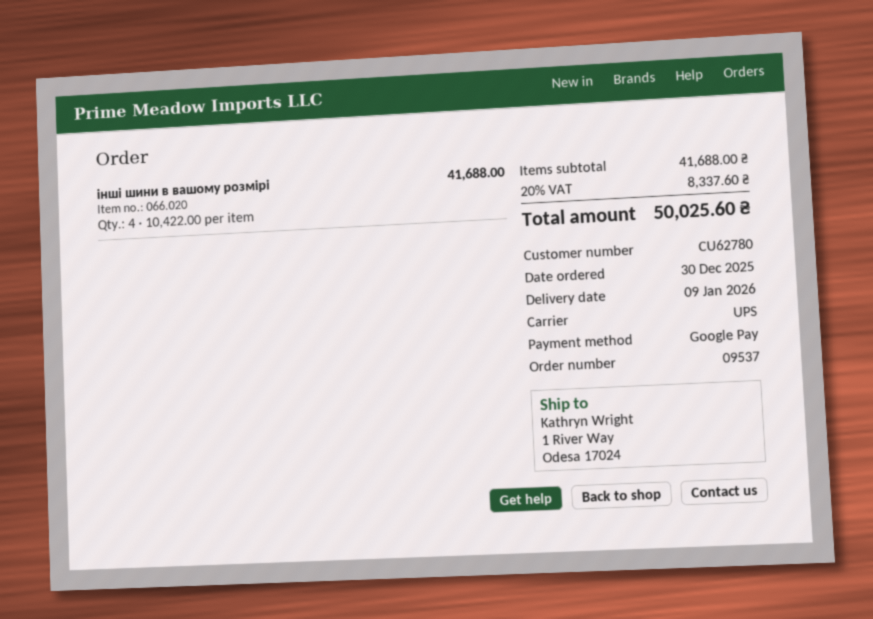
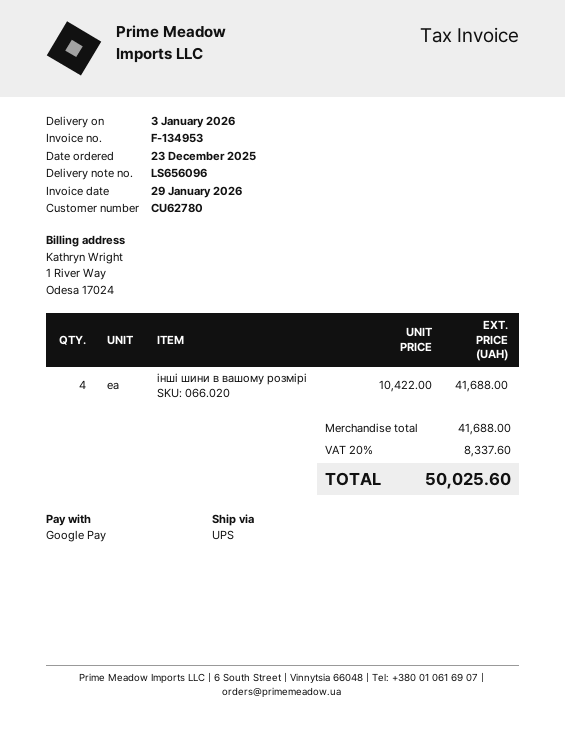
order date: 2025-12-30 -> 2025-12-23
delivery date: 2026-01-09 -> 2026-01-03

